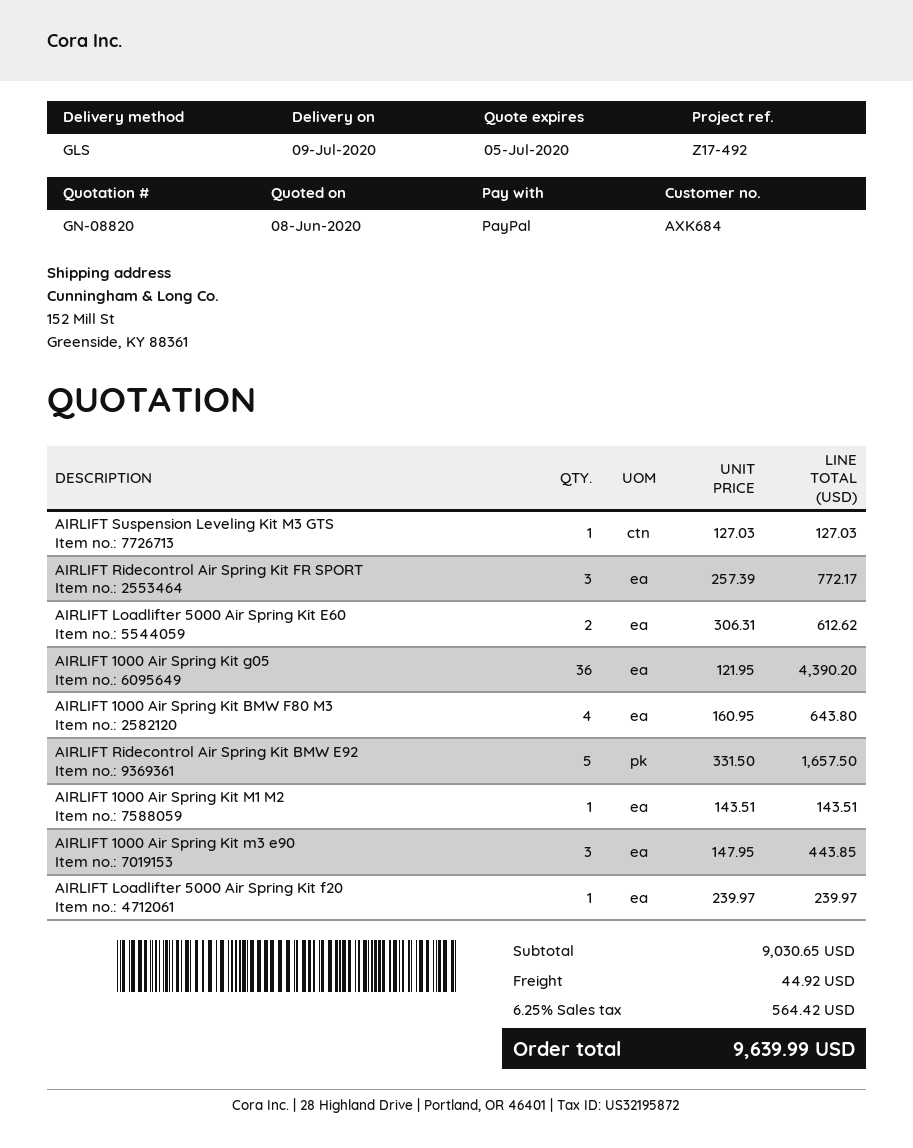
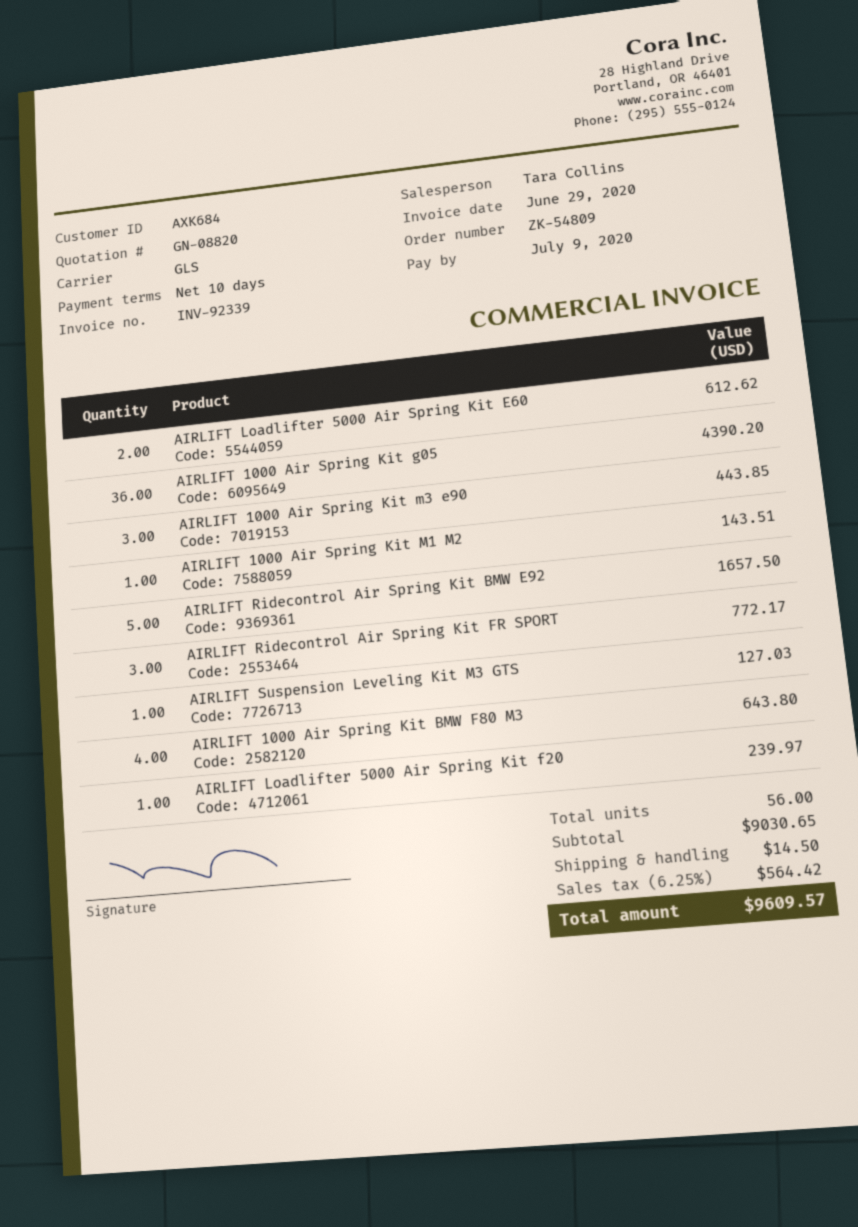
shipping: 44.92 -> 14.50
total: 9639.99 -> 9609.57

